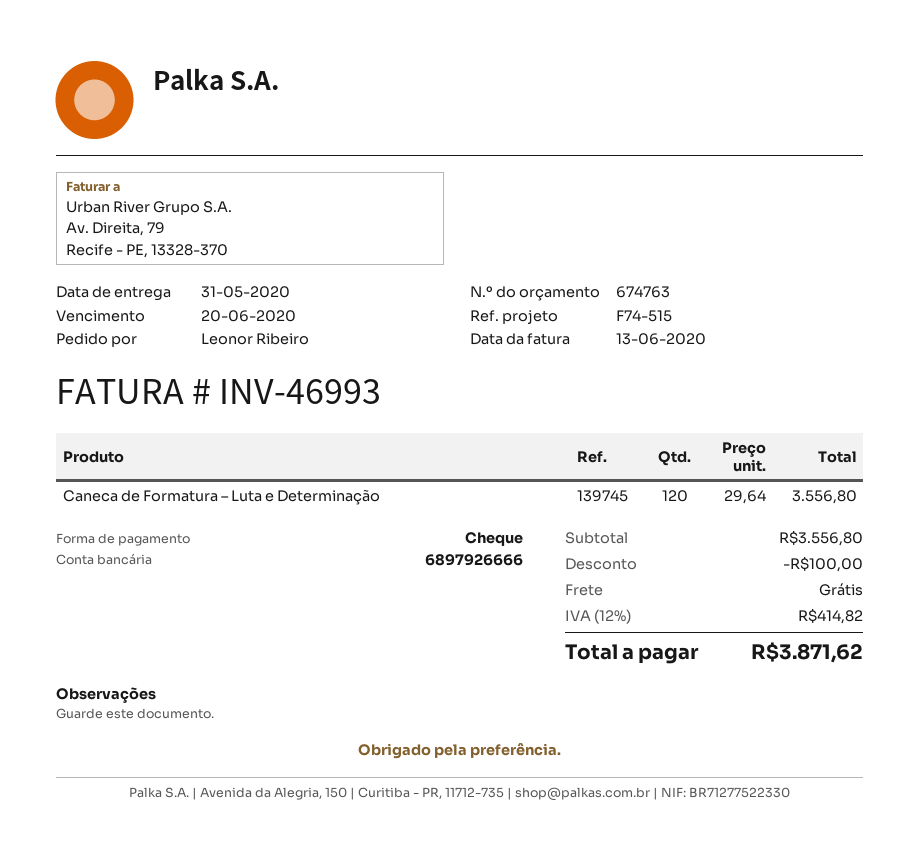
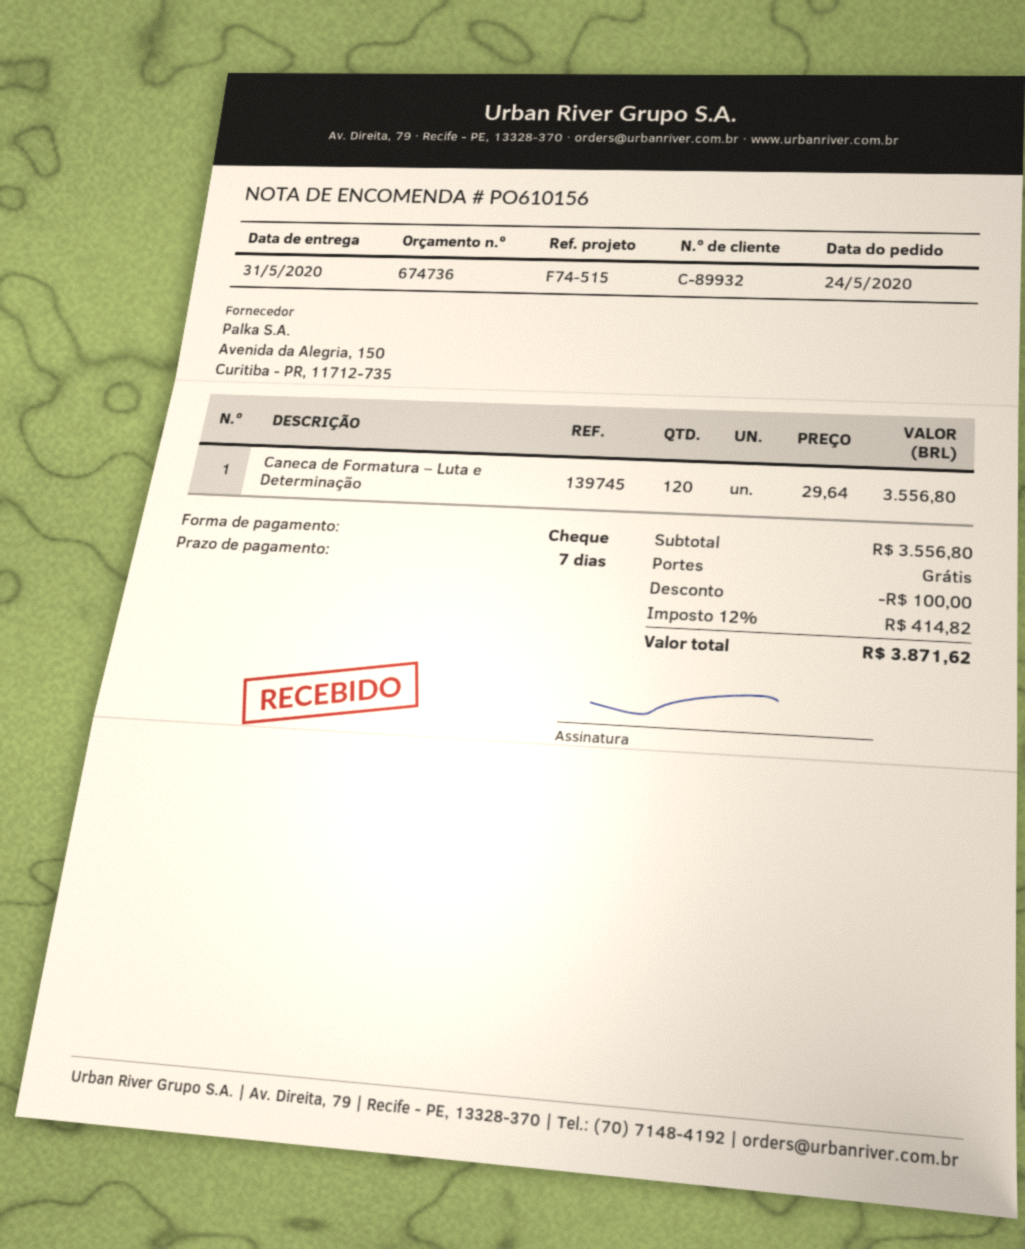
quote number: 674763 -> 674736

